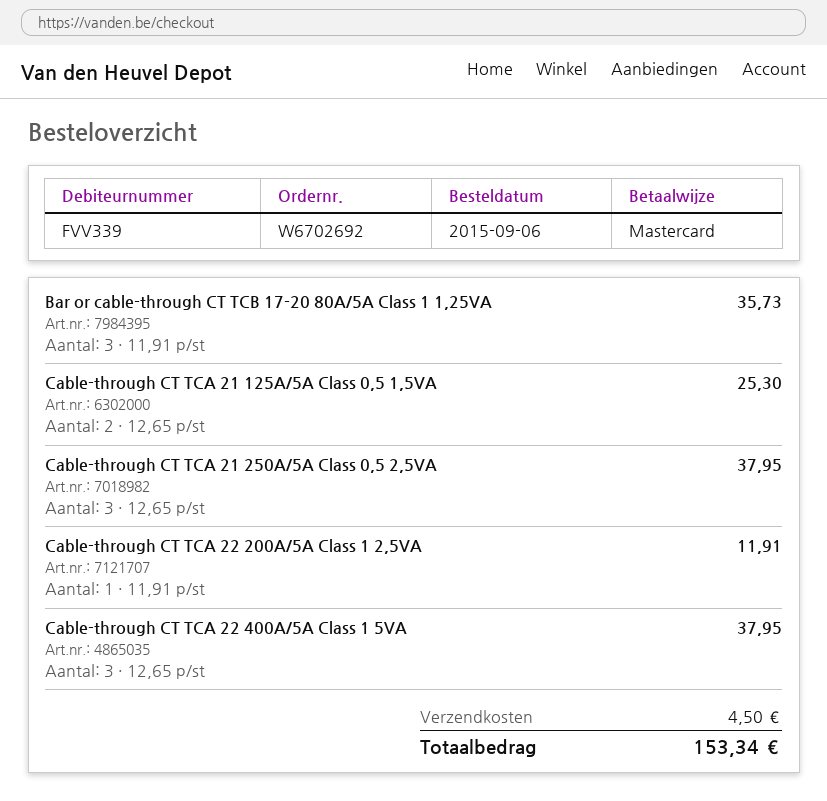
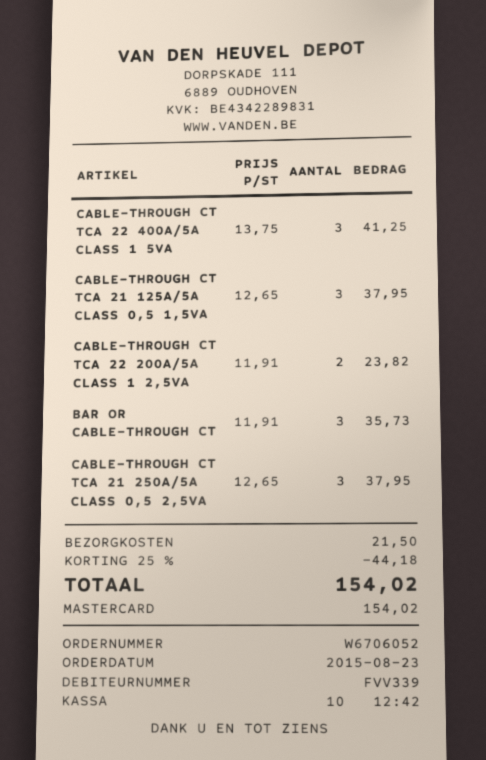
order number: W6702692 -> W6706052
order date: 2015-09-06 -> 2015-08-23
Cable-through CT TCA 21 125A/5A Class 0,5 1,5VA: 2 x 12.65 = 25.30 -> 3 x 12.65 = 37.95
Cable-through CT TCA 22 200A/5A Class 1 2,5VA: 1 x 11.91 = 11.91 -> 2 x 11.91 = 23.82
Cable-through CT TCA 22 400A/5A Class 1 5VA: 3 x 12.65 = 37.95 -> 3 x 13.75 = 41.25
discount: none -> 25% = 44.18
shipping: 4.50 -> 21.50
total: 153.34 -> 154.02

